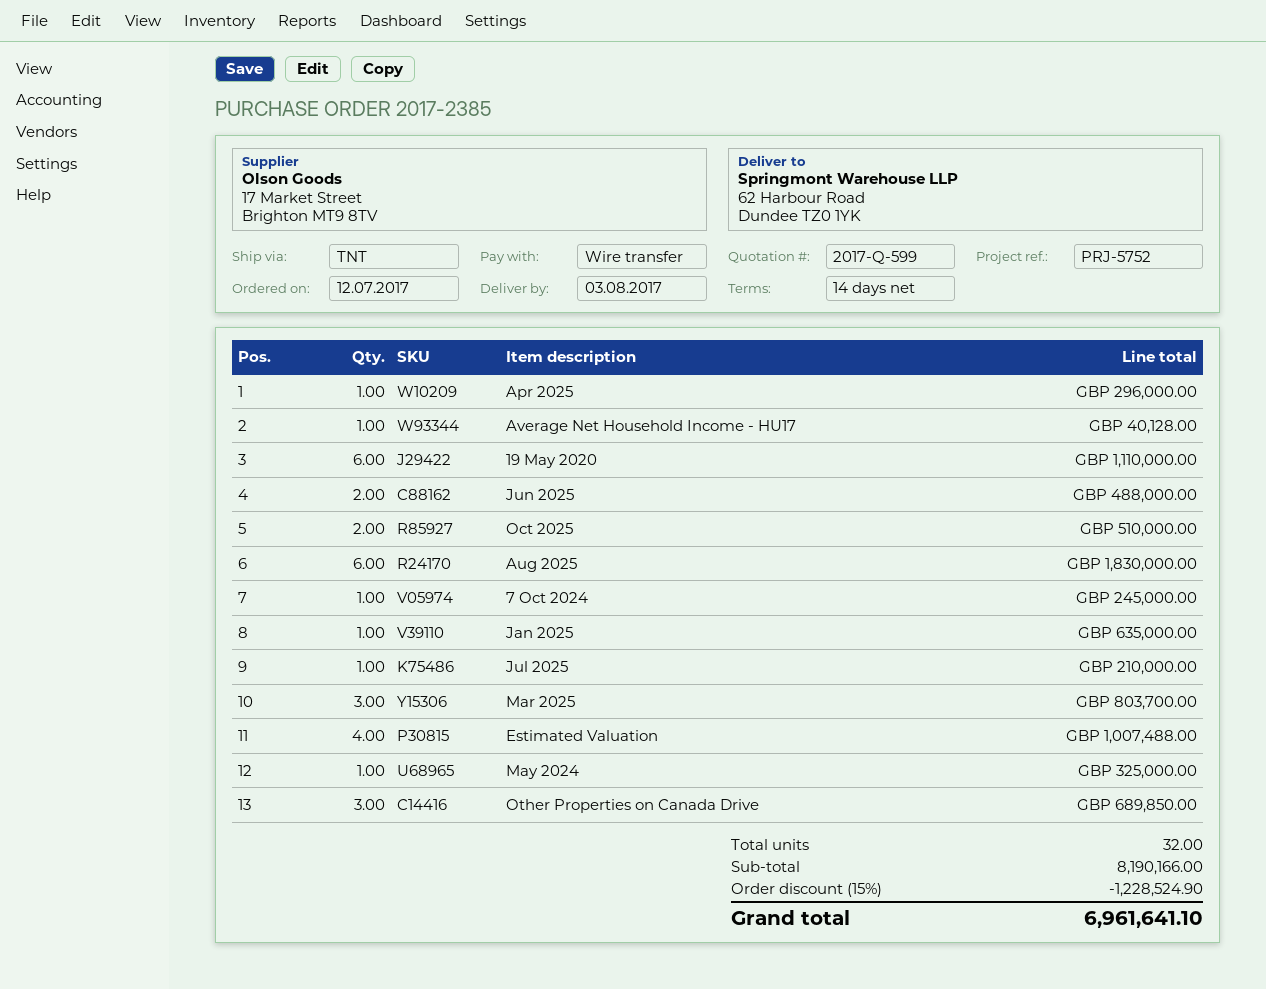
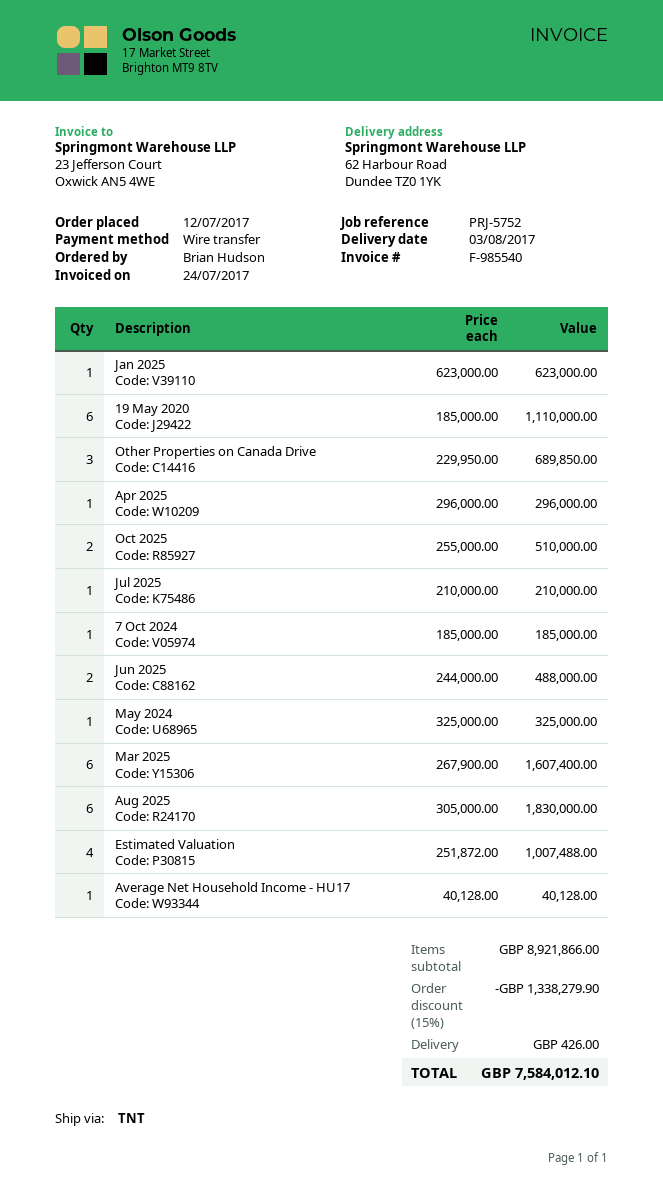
7 Oct 2024: 1 for 245000.00 -> 1 for 185000.00
Jan 2025: 1 for 635000.00 -> 1 for 623000.00
Mar 2025: 3 for 803700.00 -> 6 for 1607400.00
subtotal: 8190166.00 -> 8921866.00
discount: 15% = 1228524.90 -> 15% = 1338279.90
shipping: none -> 426.00
total: 6961641.10 -> 7584012.10

